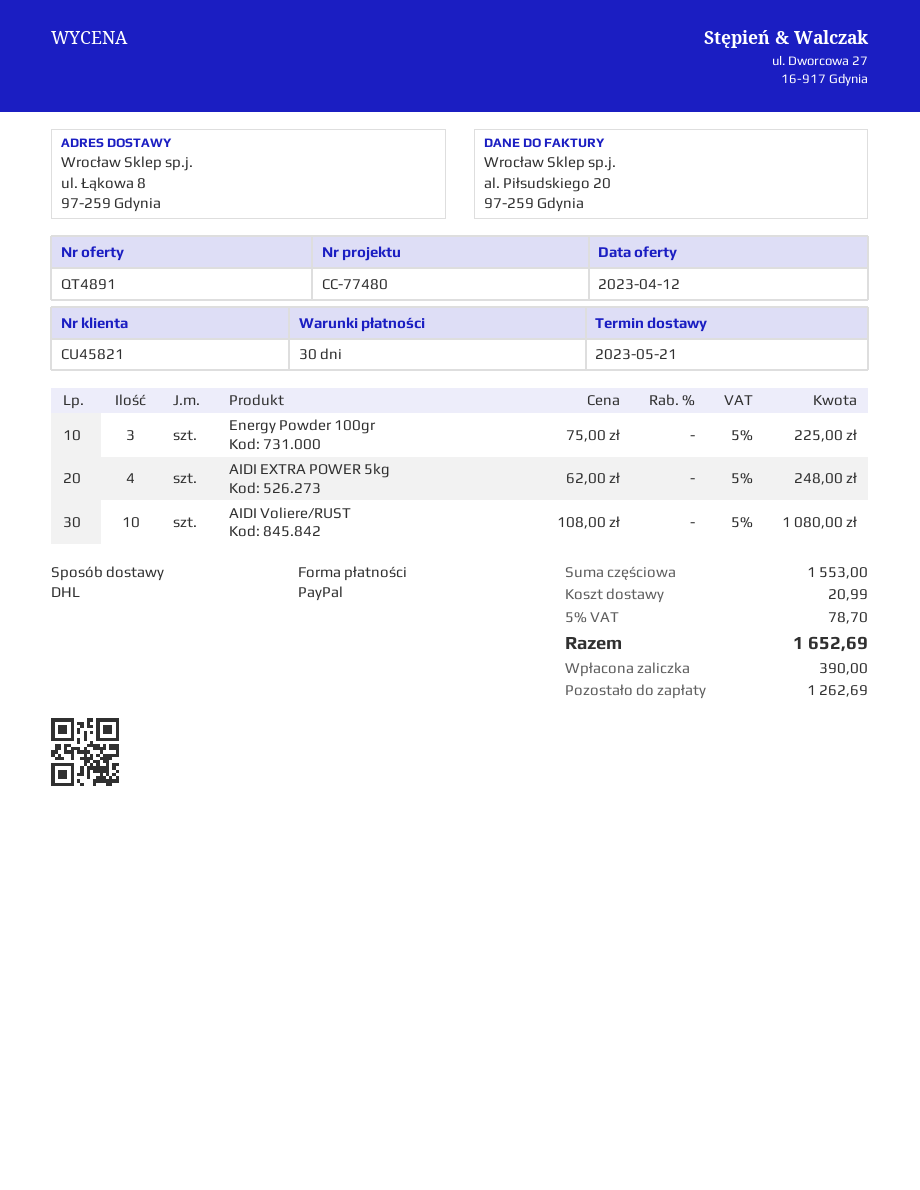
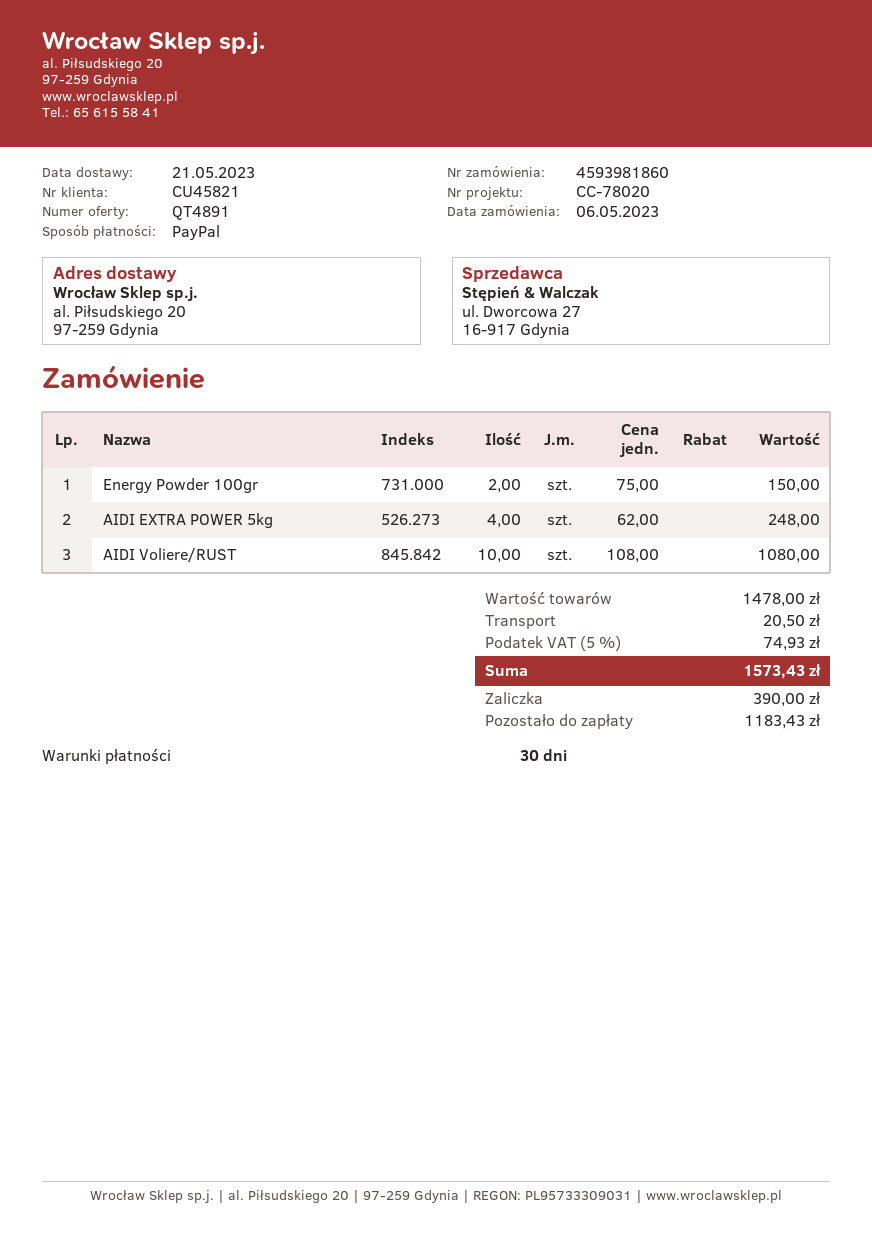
reference: CC-77480 -> CC-78020
ship to: ul. Łąkowa 8, 97-259 Gdynia -> al. Piłsudskiego 20, 97-259 Gdynia
Energy Powder 100gr: 3 x 75.00 = 225.00 -> 2 x 75.00 = 150.00
subtotal: 1553.00 -> 1478.00
shipping: 20.99 -> 20.50
tax: 5% = 78.70 -> 5% = 74.93
total: 1652.69 -> 1573.43
balance: 1262.69 -> 1183.43

